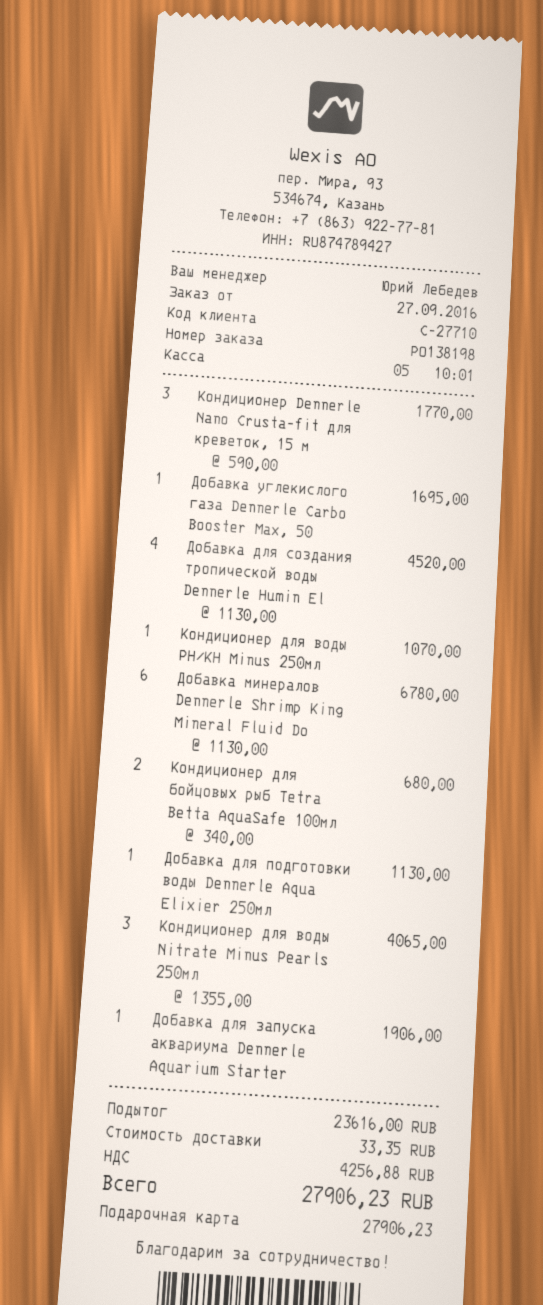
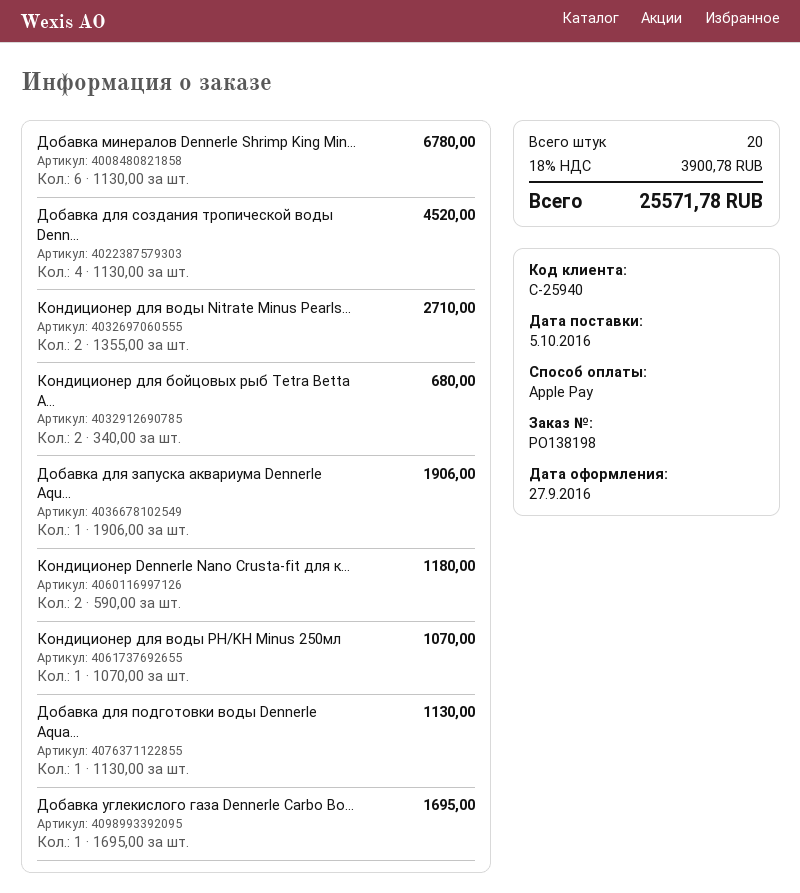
customer number: C-27710 -> C-25940
payment method: gift card -> Apple Pay
Кондиционер Dennerle Nano Crusta-fit для креветок, 15 м: 3 x 590.00 = 1770.00 -> 2 x 590.00 = 1180.00
Кондиционер для воды Nitrate Minus Pearls 250мл: 3 x 1355.00 = 4065.00 -> 2 x 1355.00 = 2710.00
shipping: 33.35 -> none
tax: 4256.88 -> 3900.78
total: 27906.23 -> 25571.78

